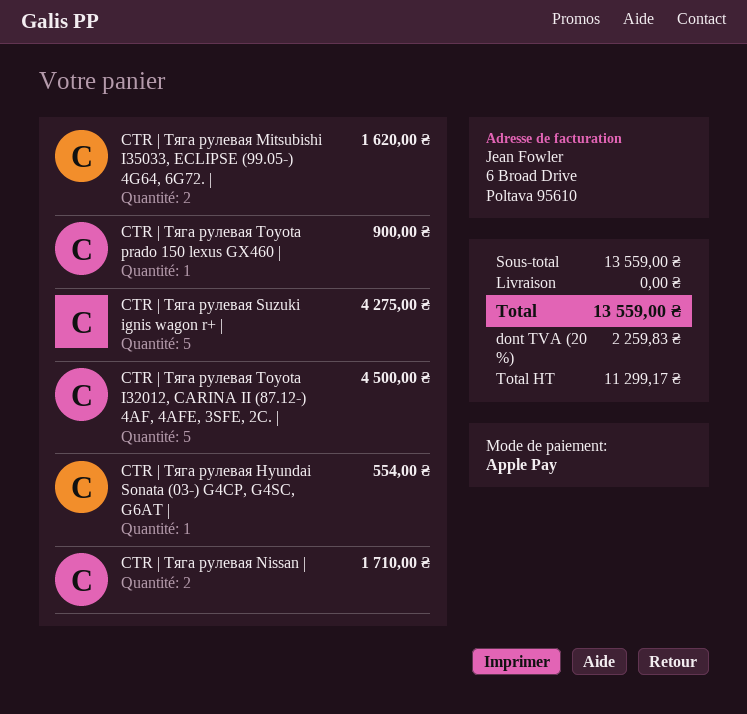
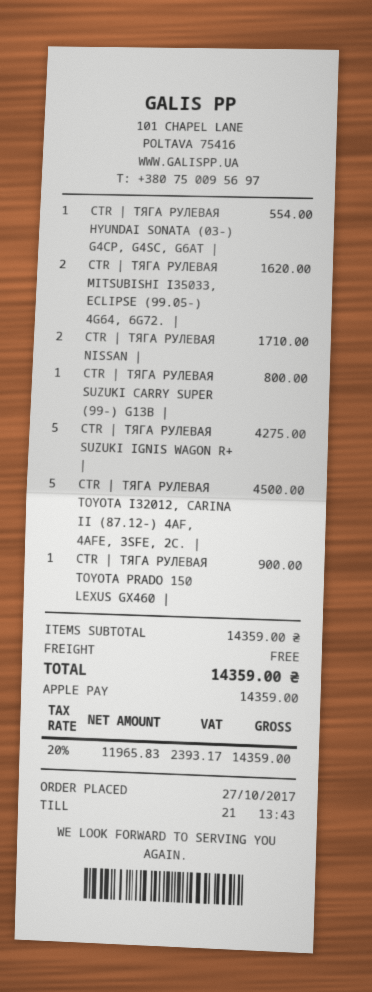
CTR | ТЯГА РУЛЕВАЯ SUZUKI CARRY SUPER (99-) G13B |: none -> 1 for 800.00
subtotal: 13559.00 -> 14359.00
net: 11299.17 -> 11965.83
tax: 20% = 2259.83 -> 20% = 2393.17
total: 13559.00 -> 14359.00

